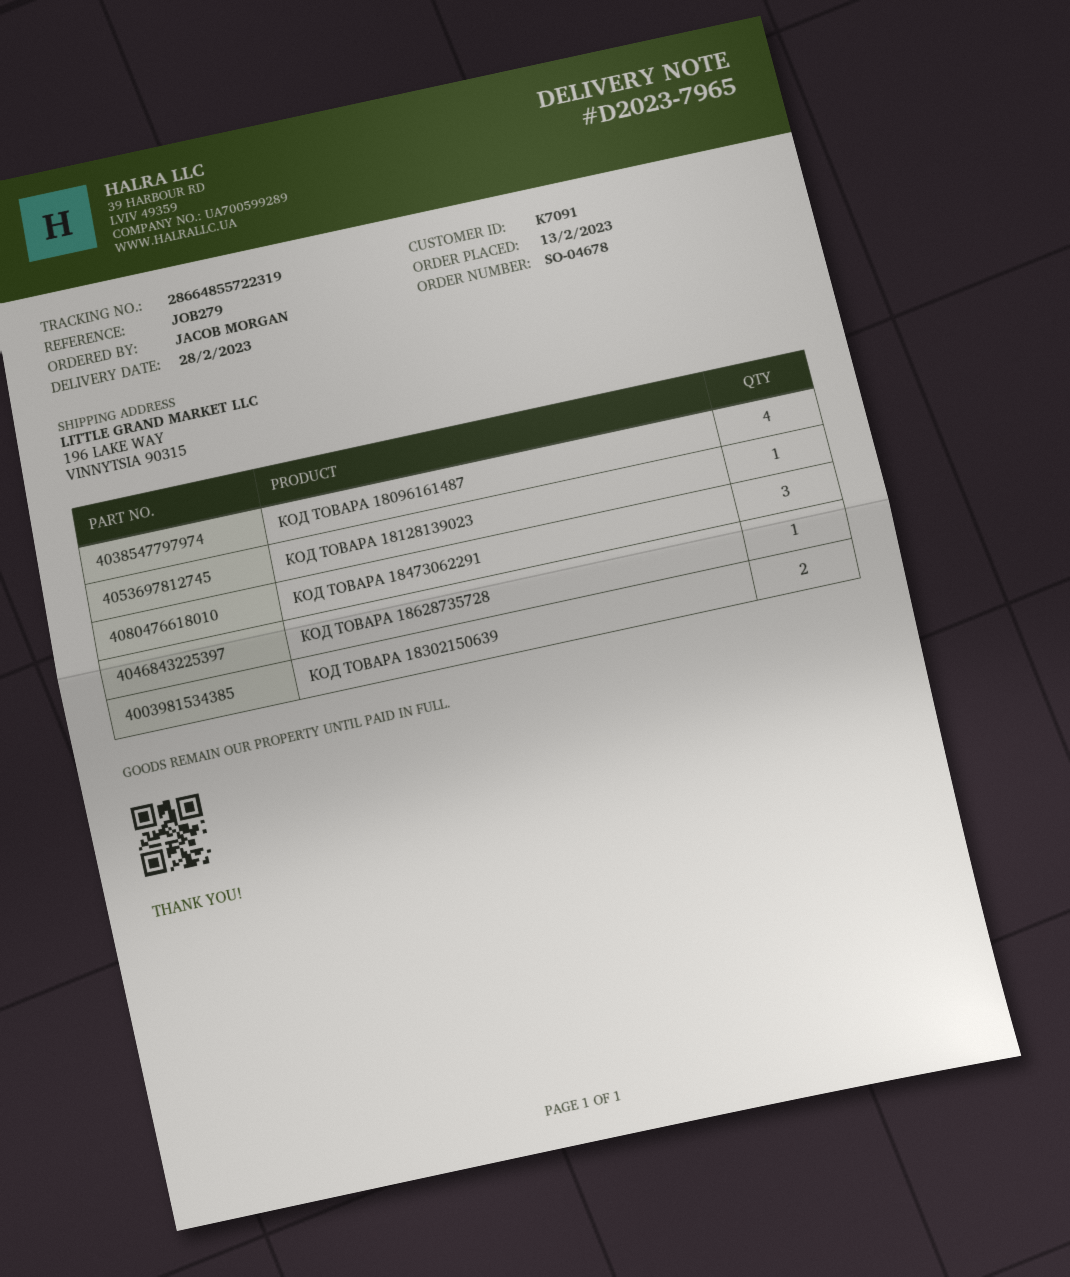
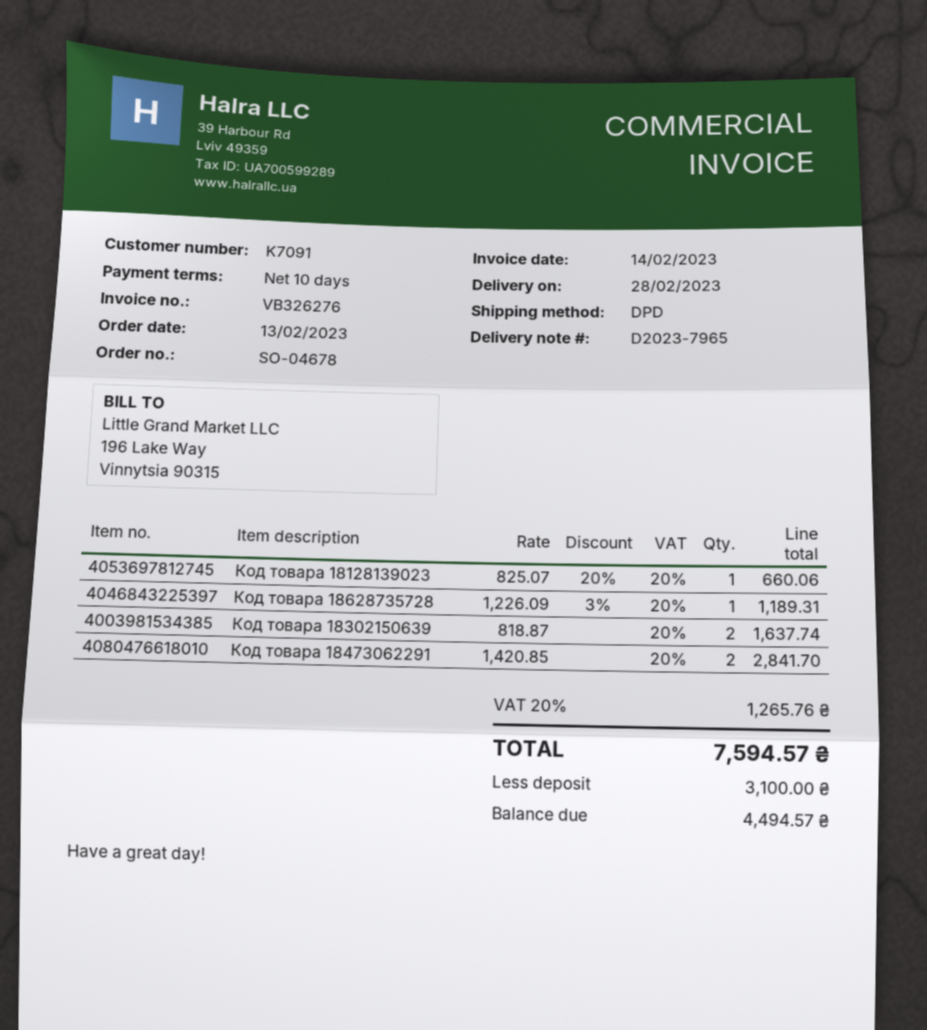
КОД ТОВАРА 18096161487: 4 -> none
КОД ТОВАРА 18473062291: 3 -> 2

